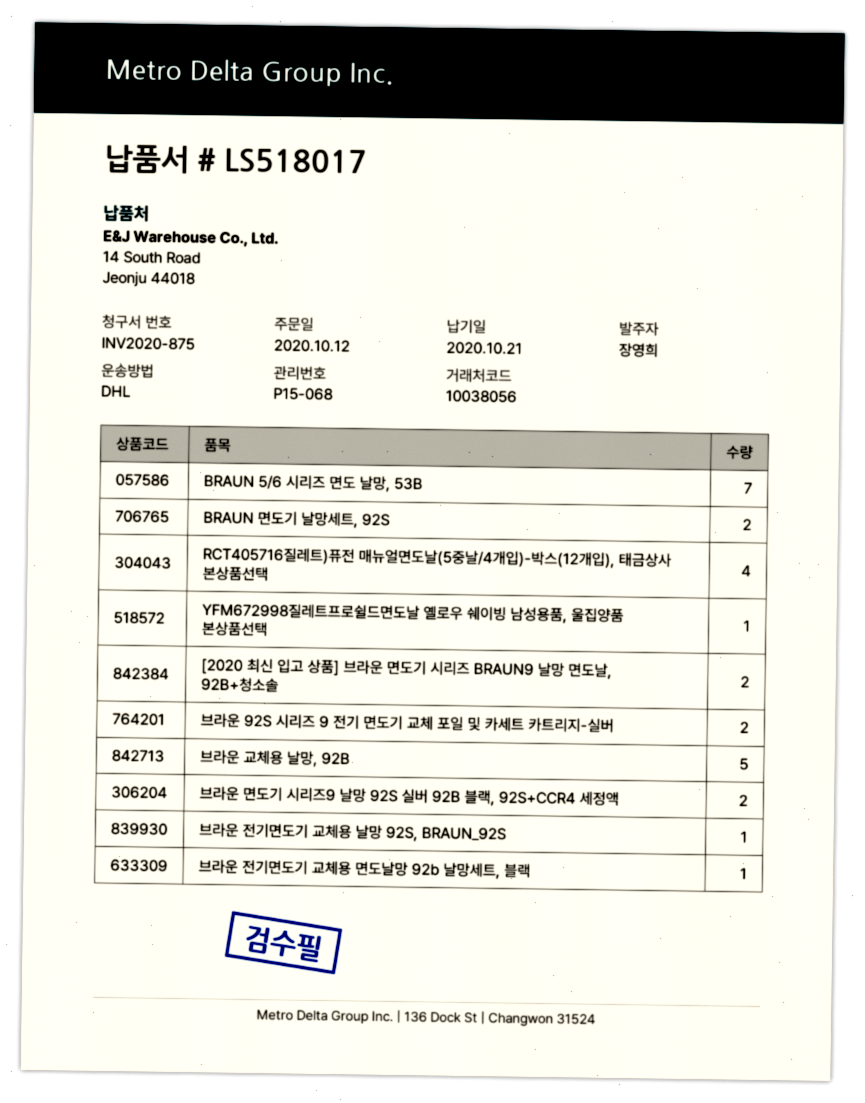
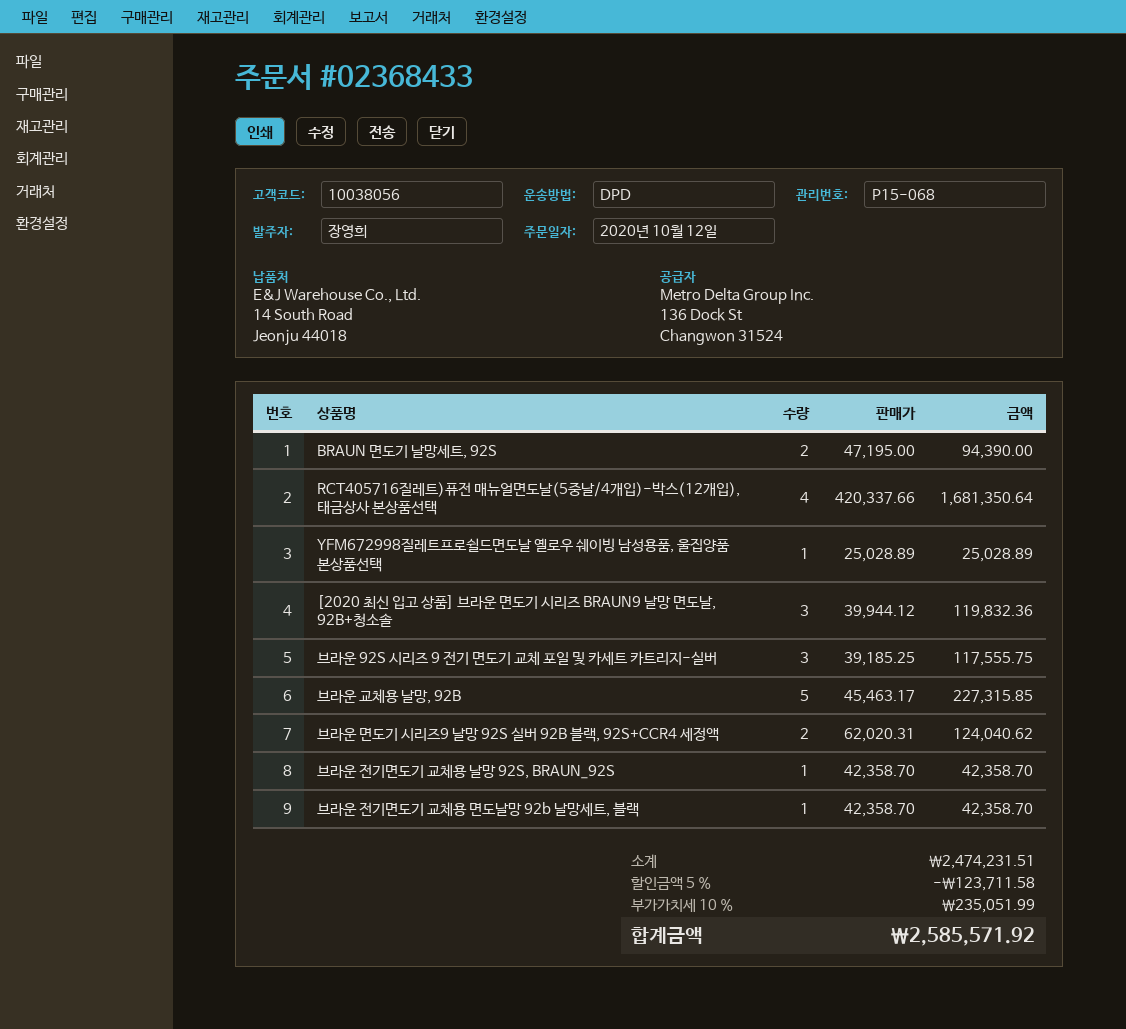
shipping method: DHL -> DPD
BRAUN 5/6 시리즈 면도 날망, 53B: 7 -> none
[2020 최신 입고 상품] 브라운 면도기 시리즈 BRAUN9 날망 면도날, 92B+청소솔: 2 -> 3
브라운 92S 시리즈 9 전기 면도기 교체 포일 및 카세트 카트리지-실버: 2 -> 3

